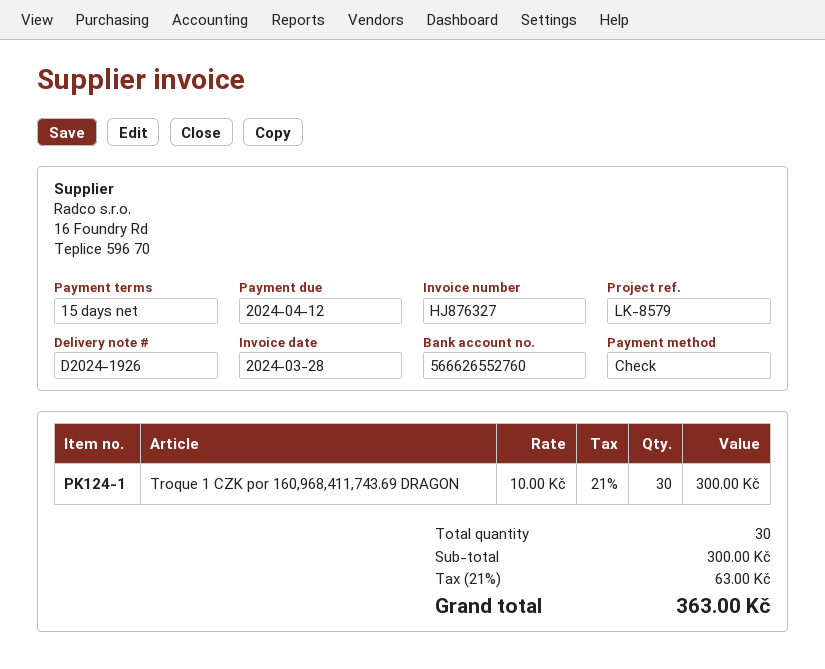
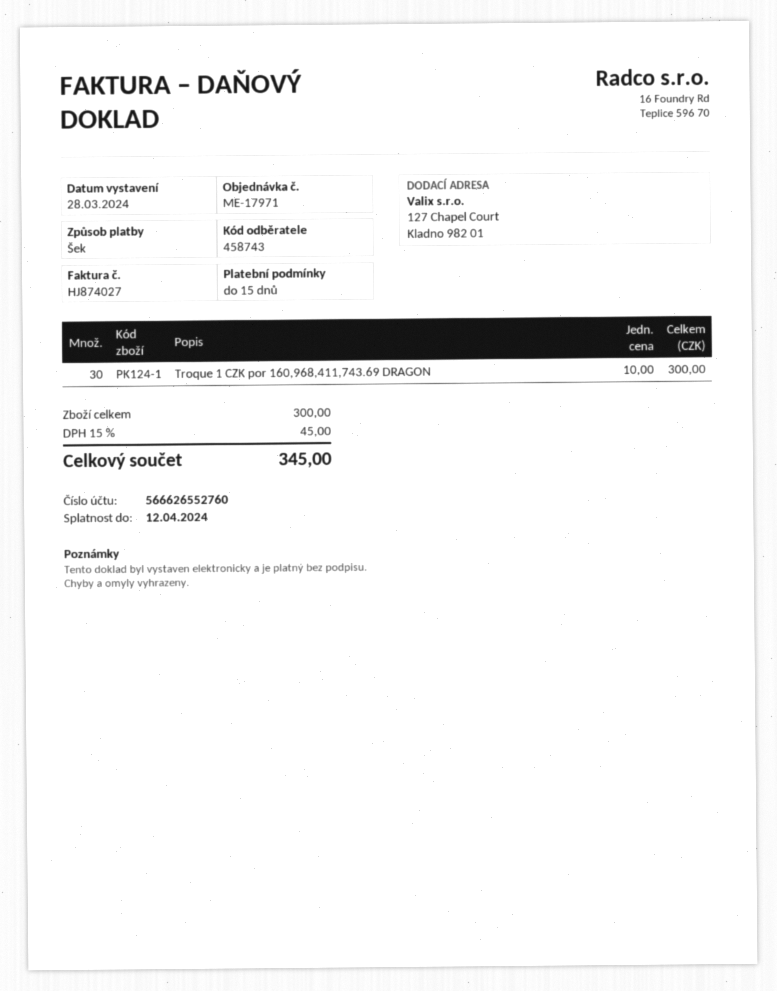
invoice number: HJ876327 -> HJ874027
tax: 21% = 63.00 -> 15% = 45.00
total: 363.00 -> 345.00

